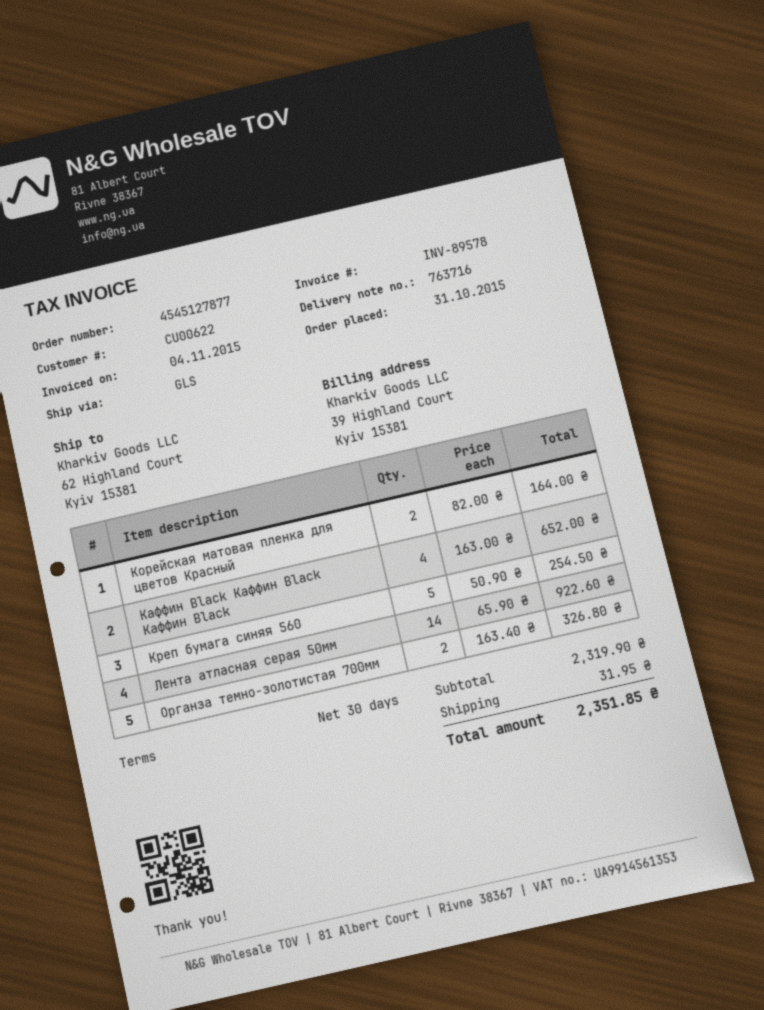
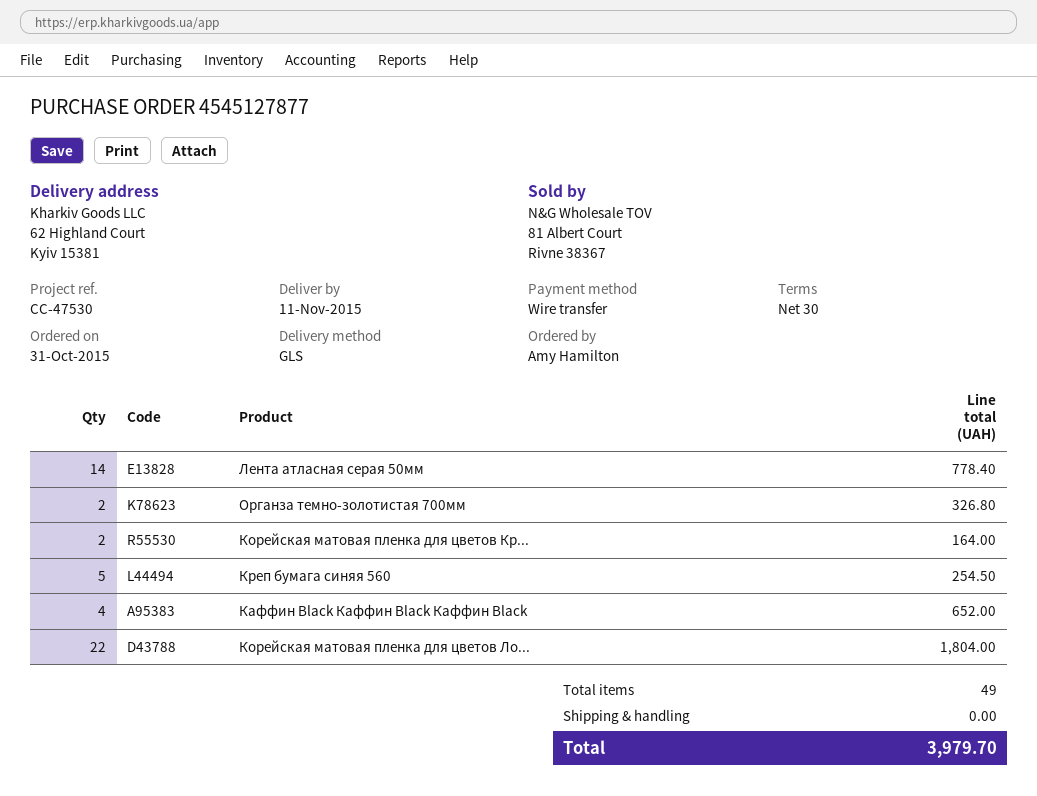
Лента атласная серая 50мм: 14 for 922.60 -> 14 for 778.40
Корейская матовая пленка для цветов Ло...: none -> 22 for 1804.00
shipping: 31.95 -> 0.00
total: 2351.85 -> 3979.70

